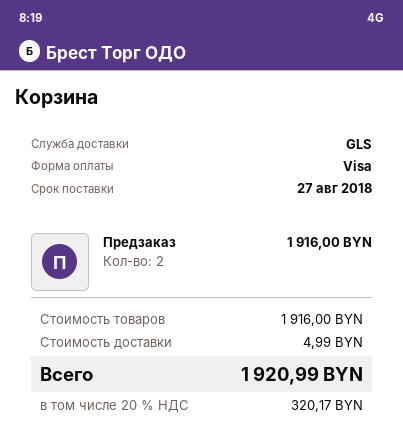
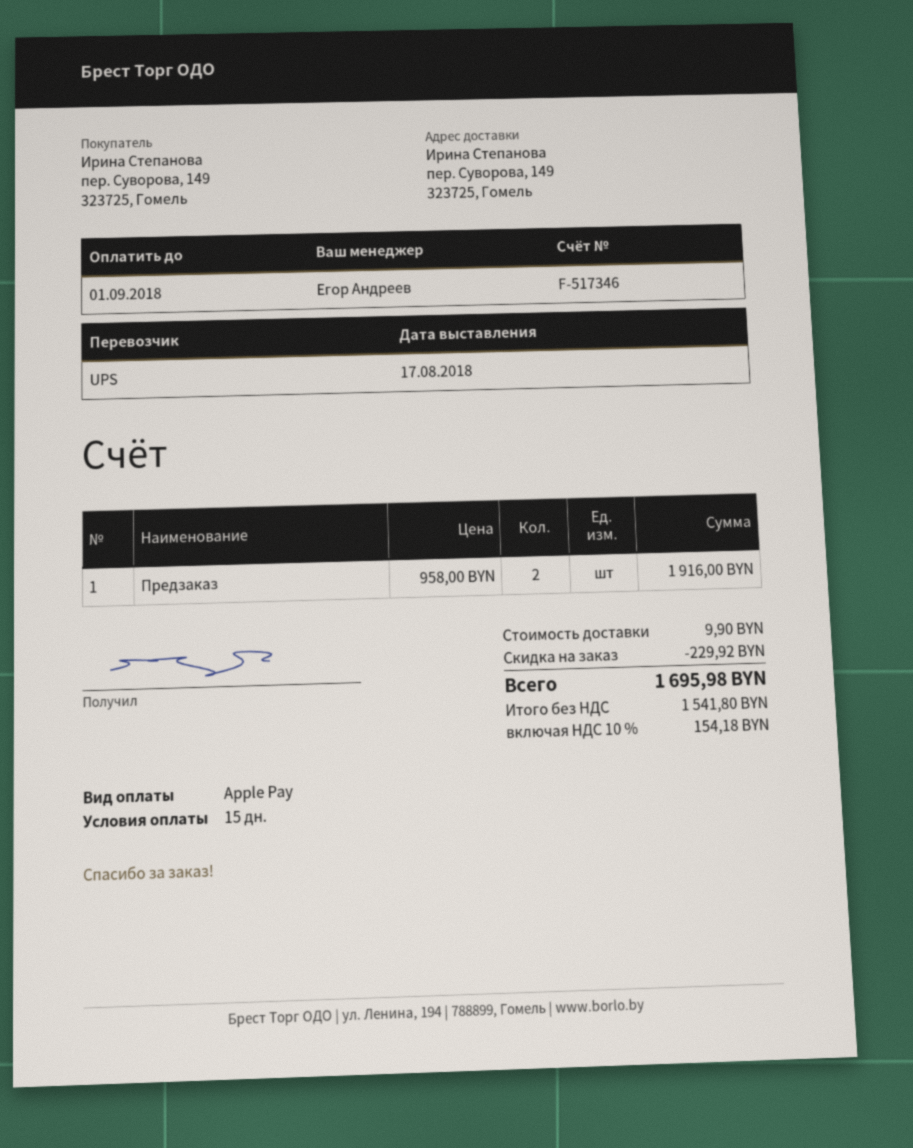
payment method: Visa -> Apple Pay
shipping method: GLS -> UPS
discount: none -> 229.92
shipping: 4.99 -> 9.90
tax: 20% = 320.17 -> 10% = 154.18
total: 1920.99 -> 1695.98

